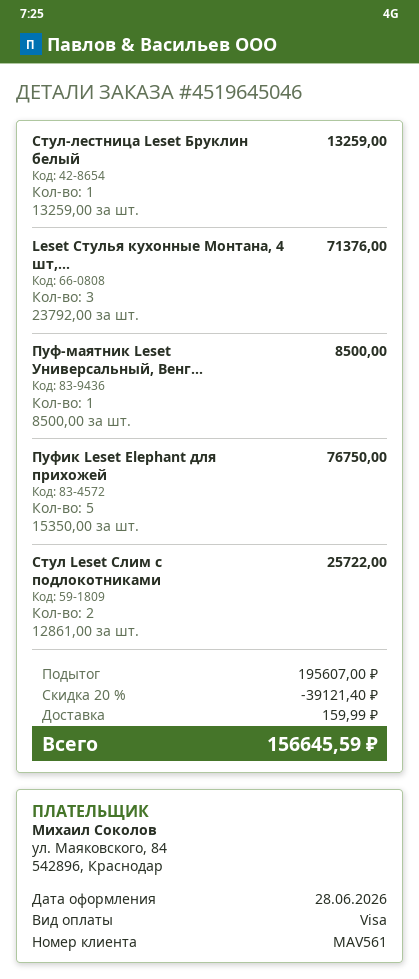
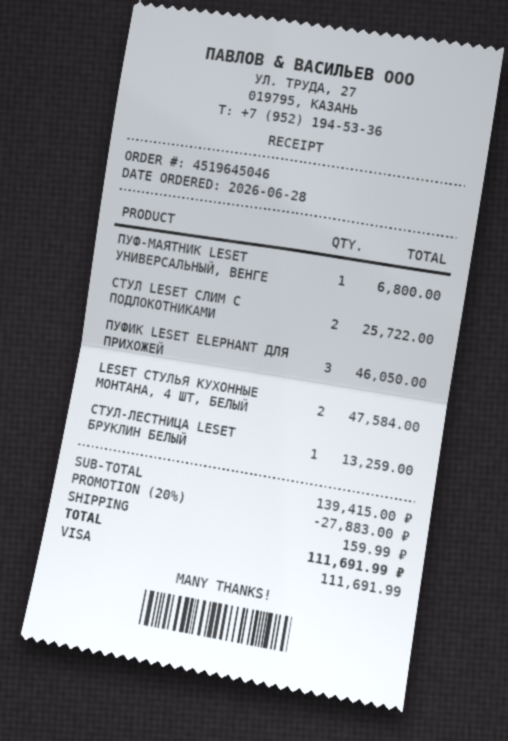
Leset Стулья кухонные Монтана, 4 шт,...: 3 for 71376.00 -> 2 for 47584.00
Пуф-маятник Leset Универсальный, Венг...: 1 for 8500.00 -> 1 for 6800.00
Пуфик Leset Elephant для прихожей: 5 for 76750.00 -> 3 for 46050.00
subtotal: 195607.00 -> 139415.00
discount: 20% = 39121.40 -> 20% = 27883.00
total: 156645.59 -> 111691.99

